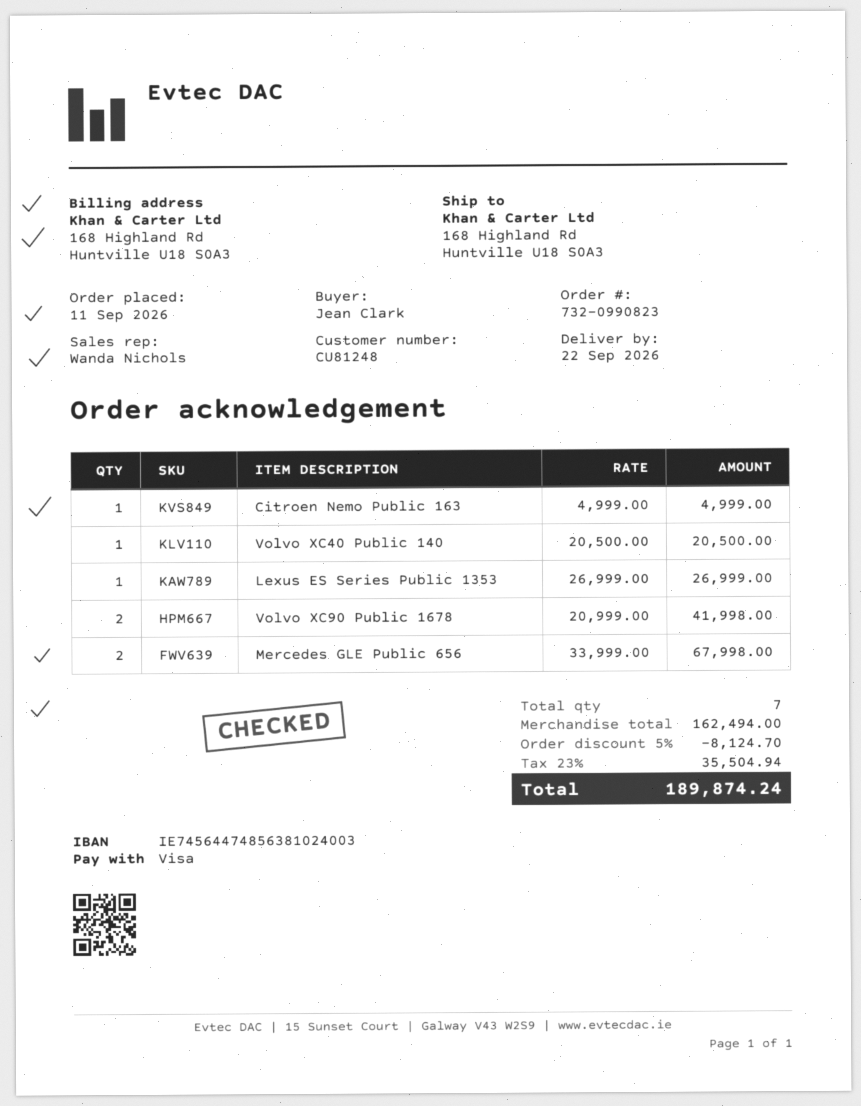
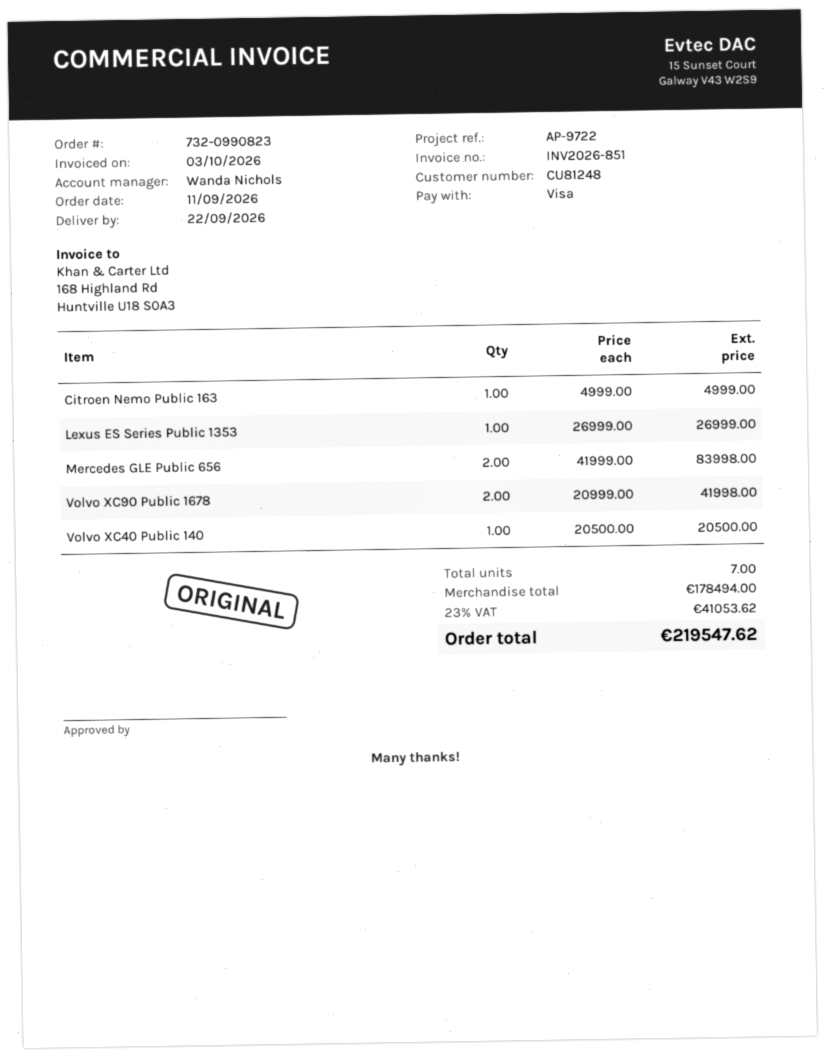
Mercedes GLE Public 656: 2 x 33999.00 = 67998.00 -> 2 x 41999.00 = 83998.00
subtotal: 162494.00 -> 178494.00
discount: 5% = 8124.70 -> none
tax: 23% = 35504.94 -> 23% = 41053.62
total: 189874.24 -> 219547.62

